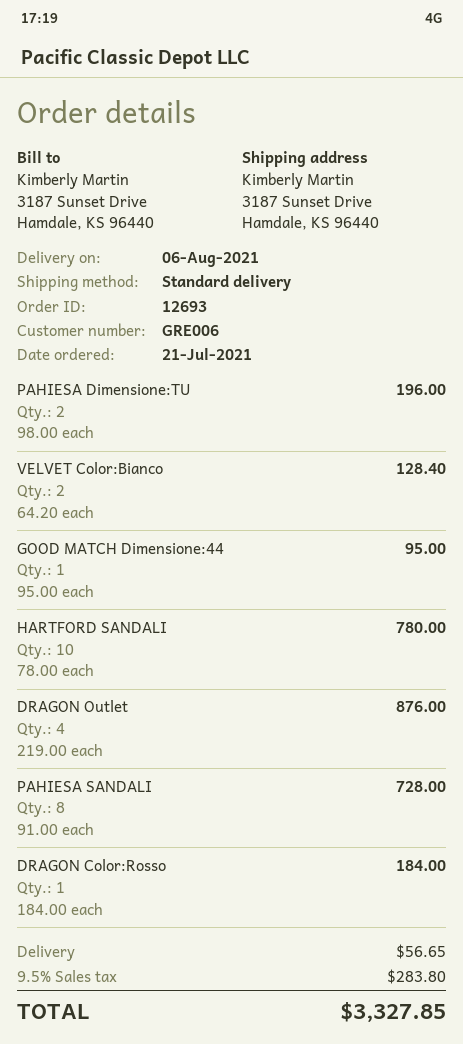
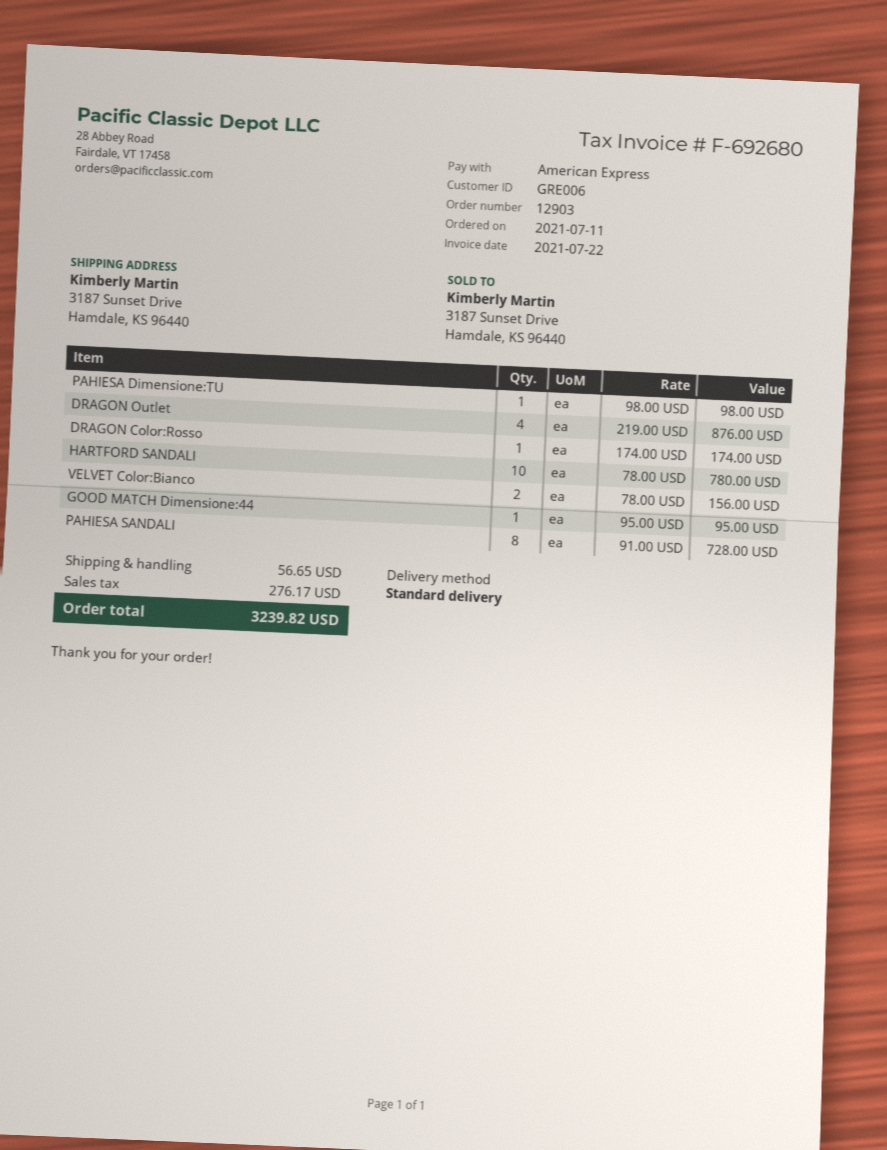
order number: 12693 -> 12903
order date: 2021-07-21 -> 2021-07-11
PAHIESA Dimensione:TU: 2 x 98.00 = 196.00 -> 1 x 98.00 = 98.00
VELVET Color:Bianco: 2 x 64.20 = 128.40 -> 2 x 78.00 = 156.00
DRAGON Color:Rosso: 1 x 184.00 = 184.00 -> 1 x 174.00 = 174.00
tax: 283.80 -> 276.17
total: 3327.85 -> 3239.82

